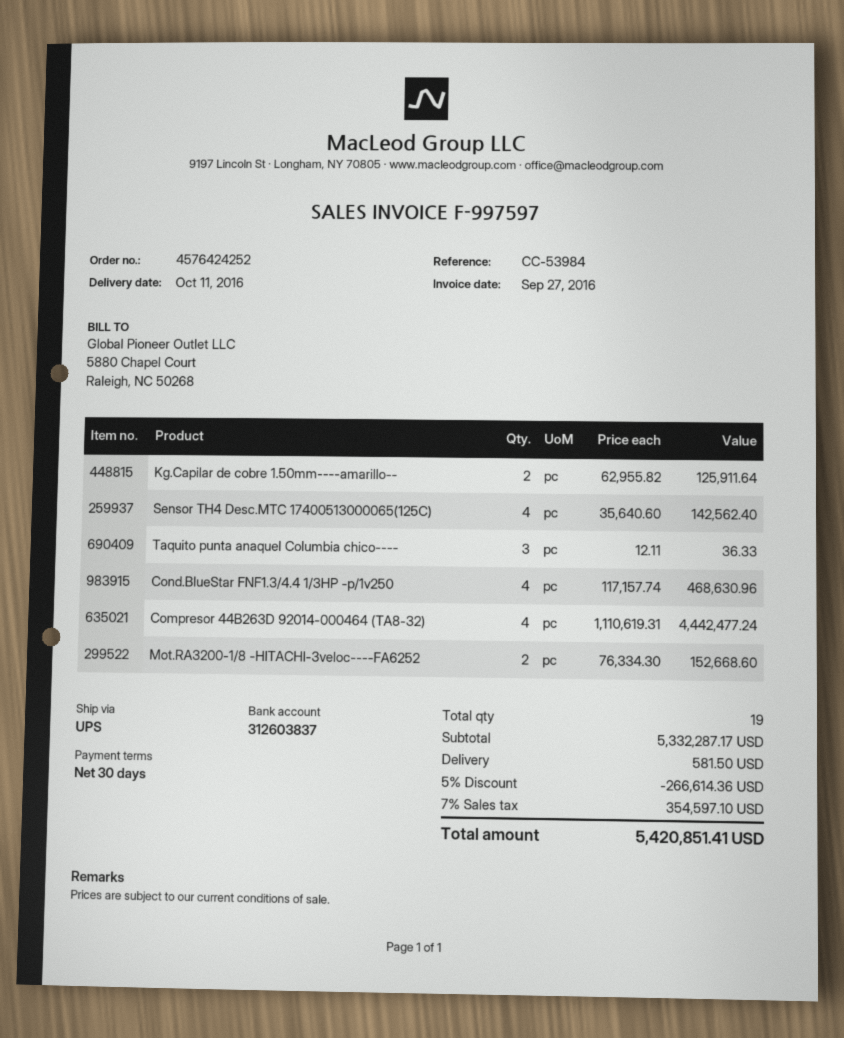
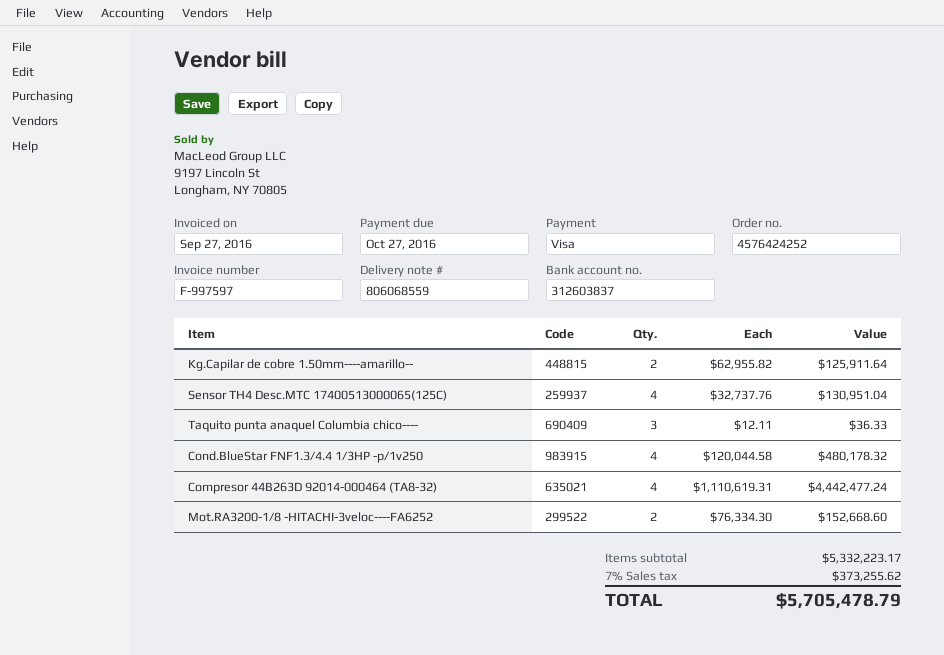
Sensor TH4 Desc.MTC 17400513000065(125C): 4 x 35640.60 = 142562.40 -> 4 x 32737.76 = 130951.04
Cond.BlueStar FNF1.3/4.4 1/3HP -p/1v250: 4 x 117157.74 = 468630.96 -> 4 x 120044.58 = 480178.32
subtotal: 5332287.17 -> 5332223.17
discount: 5% = 266614.36 -> none
shipping: 581.50 -> none
tax: 7% = 354597.10 -> 7% = 373255.62
total: 5420851.41 -> 5705478.79

